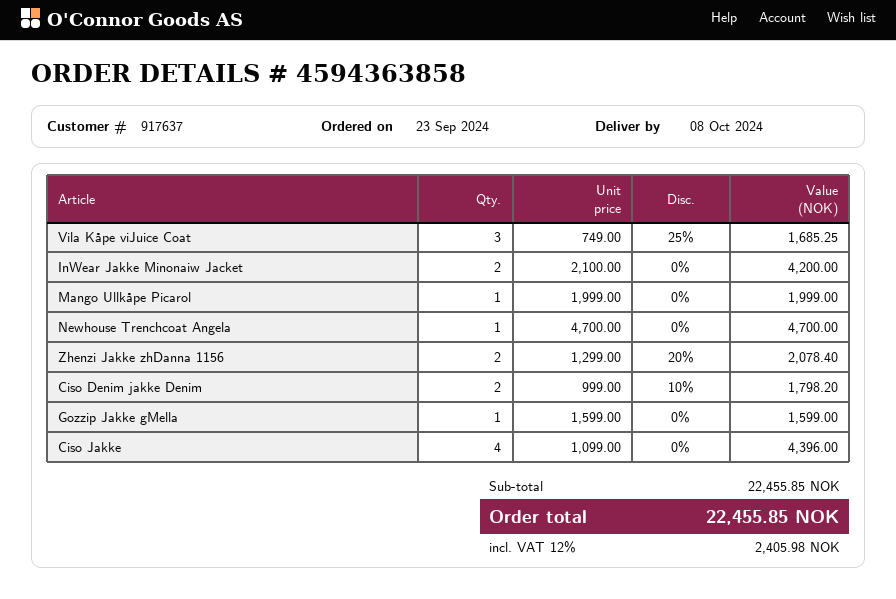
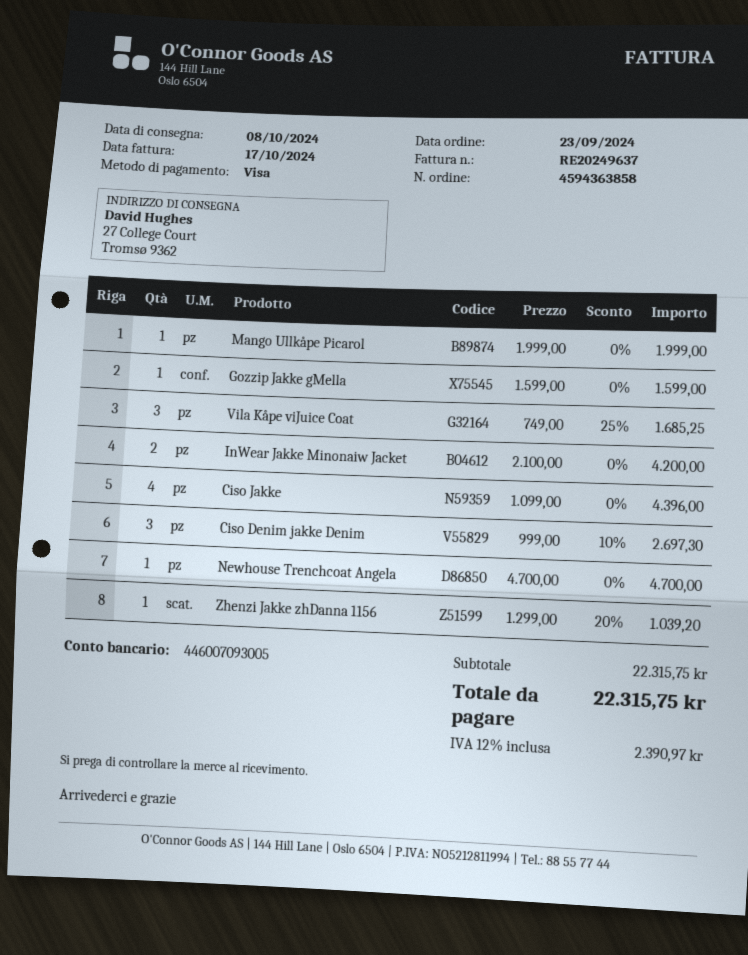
Zhenzi Jakke zhDanna 1156: 2 x 1299.00 - 20% = 2078.40 -> 1 x 1299.00 - 20% = 1039.20
Ciso Denim jakke Denim: 2 x 999.00 - 10% = 1798.20 -> 3 x 999.00 - 10% = 2697.30
subtotal: 22455.85 -> 22315.75
tax: 12% = 2405.98 -> 12% = 2390.97
total: 22455.85 -> 22315.75

